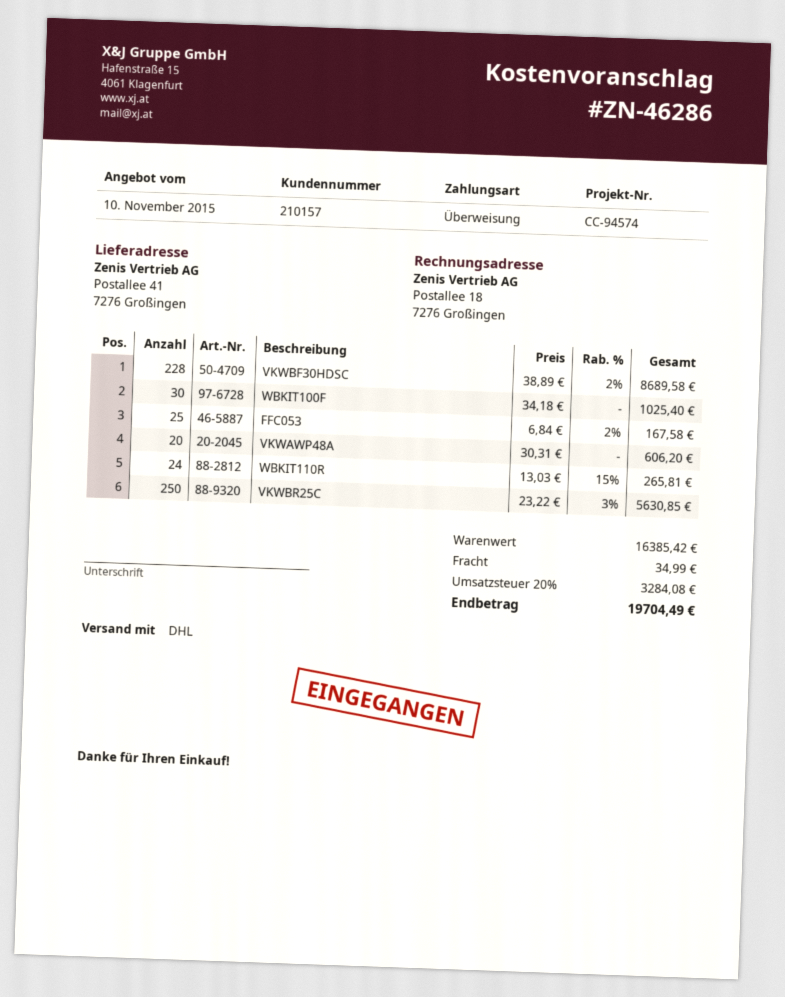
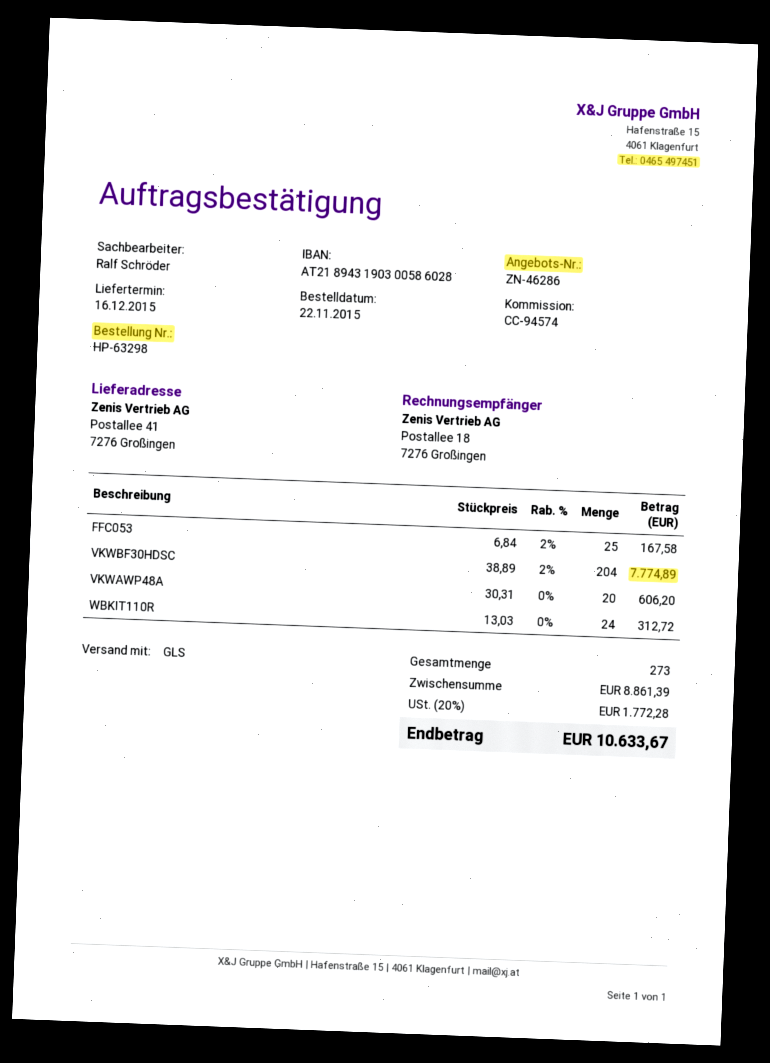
shipping method: DHL -> GLS
VKWBF30HDSC: 228 x 38.89 - 2% = 8689.58 -> 204 x 38.89 - 2% = 7774.89
WBKIT100F: 30 x 34.18 = 1025.40 -> none
WBKIT110R: 24 x 13.03 - 15% = 265.81 -> 24 x 13.03 = 312.72
VKWBR25C: 250 x 23.22 - 3% = 5630.85 -> none
subtotal: 16385.42 -> 8861.39
shipping: 34.99 -> none
tax: 20% = 3284.08 -> 20% = 1772.28
total: 19704.49 -> 10633.67

